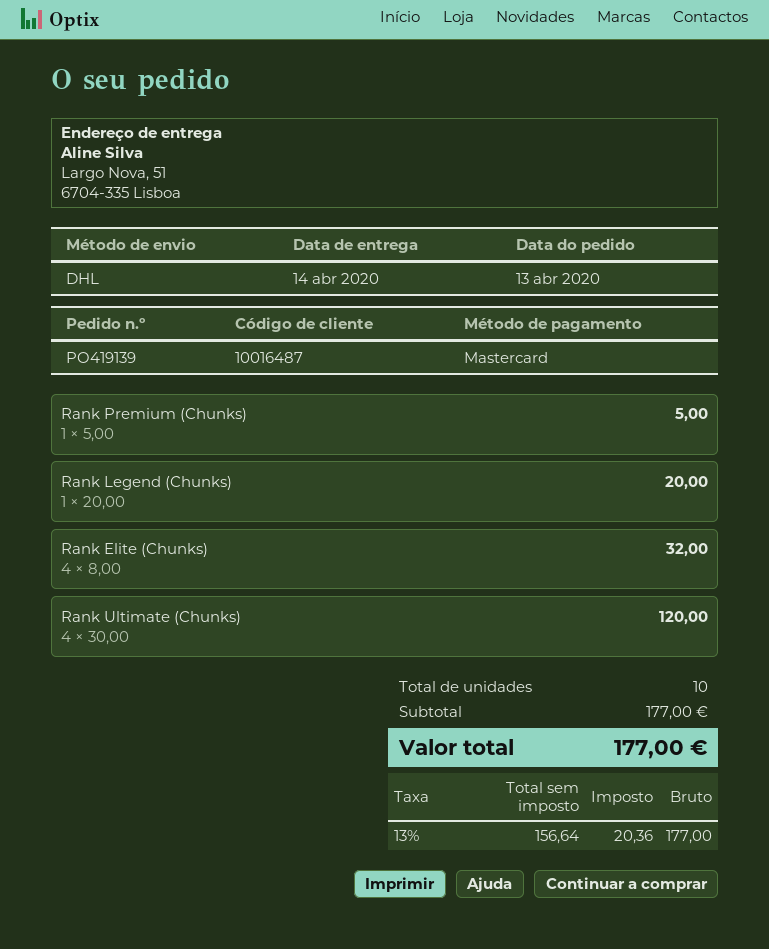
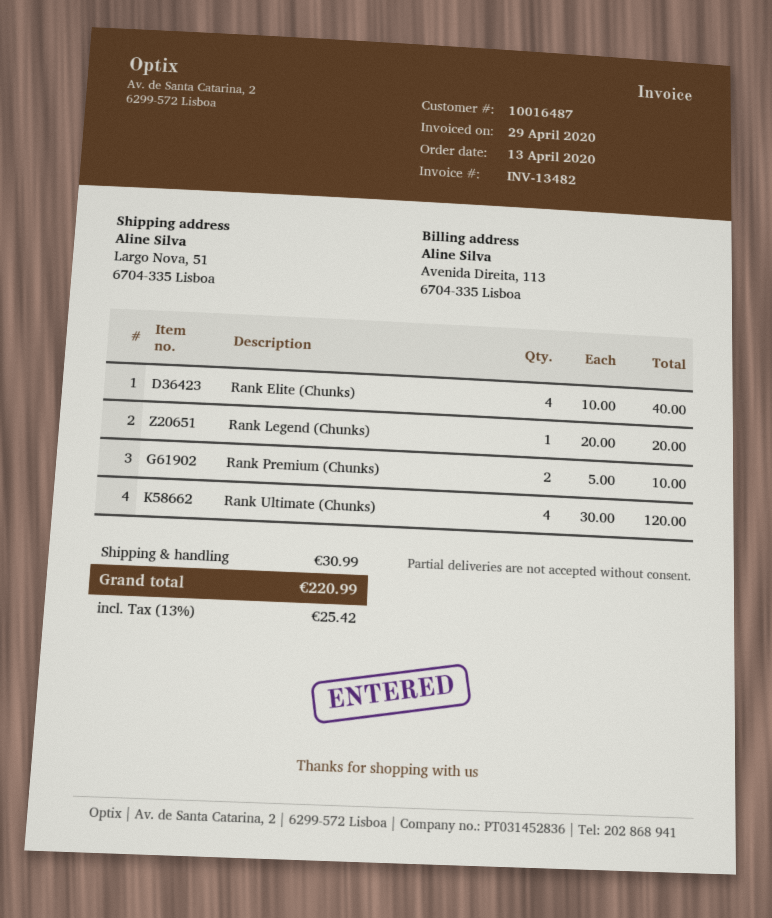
Rank Premium (Chunks): 1 x 5.00 = 5.00 -> 2 x 5.00 = 10.00
Rank Elite (Chunks): 4 x 8.00 = 32.00 -> 4 x 10.00 = 40.00
shipping: none -> 30.99
tax: 13% = 20.36 -> 13% = 25.42
total: 177.00 -> 220.99

